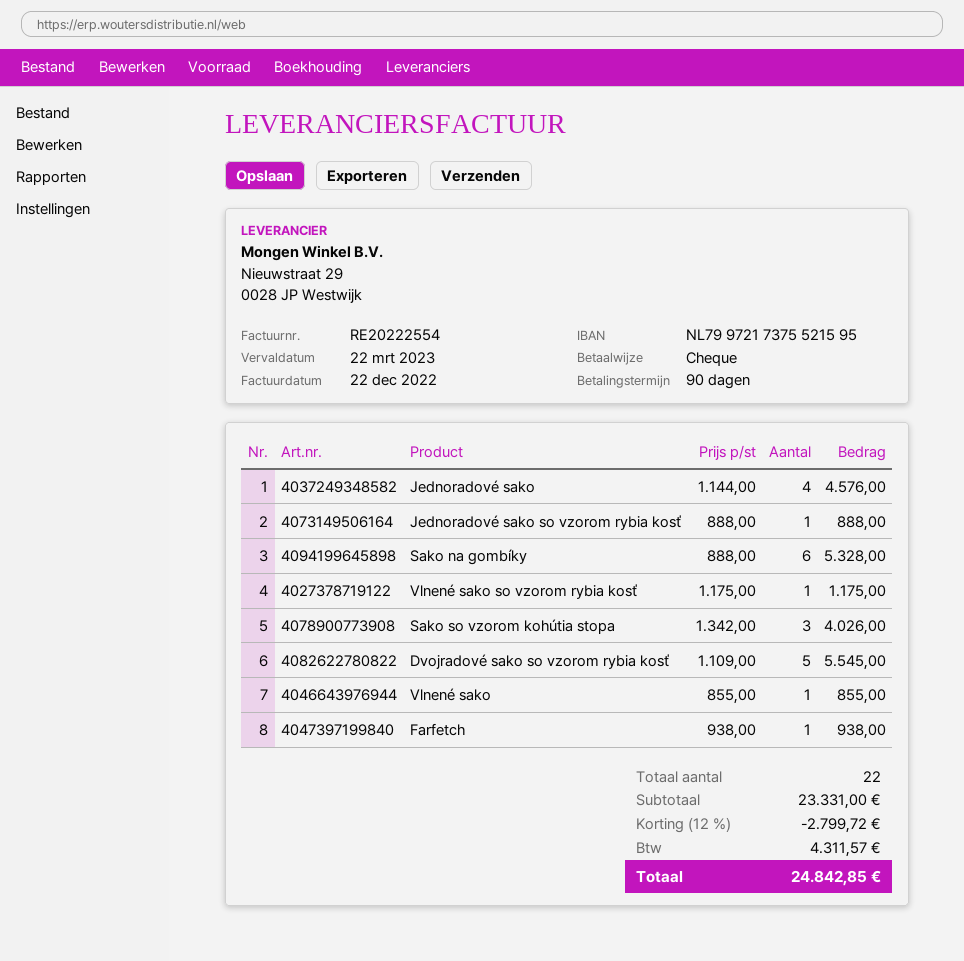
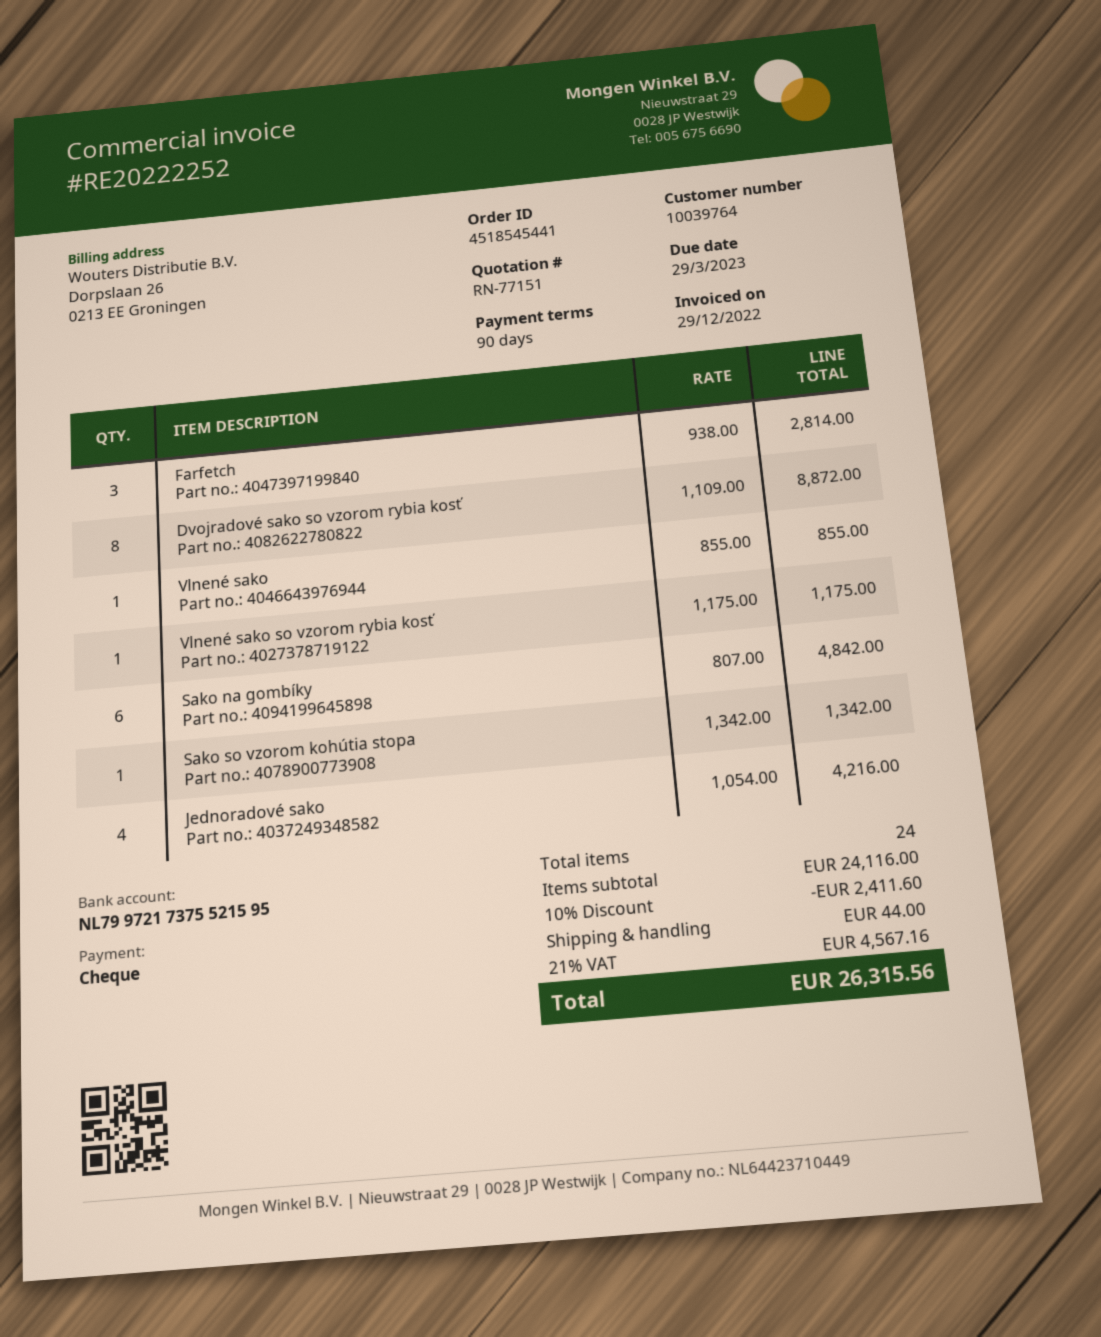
invoice number: RE20222554 -> RE20222252
invoice date: 2022-12-22 -> 2022-12-29
due date: 2023-03-22 -> 2023-03-29
Jednoradové sako: 4 x 1144.00 = 4576.00 -> 4 x 1054.00 = 4216.00
Jednoradové sako so vzorom rybia kosť: 1 x 888.00 = 888.00 -> none
Sako na gombíky: 6 x 888.00 = 5328.00 -> 6 x 807.00 = 4842.00
Sako so vzorom kohútia stopa: 3 x 1342.00 = 4026.00 -> 1 x 1342.00 = 1342.00
Dvojradové sako so vzorom rybia kosť: 5 x 1109.00 = 5545.00 -> 8 x 1109.00 = 8872.00
Farfetch: 1 x 938.00 = 938.00 -> 3 x 938.00 = 2814.00
total quantity: 22 -> 24
subtotal: 23331.00 -> 24116.00
discount: 12% = 2799.72 -> 10% = 2411.60
shipping: none -> 44.00
tax: 4311.57 -> 4567.16
total: 24842.85 -> 26315.56

